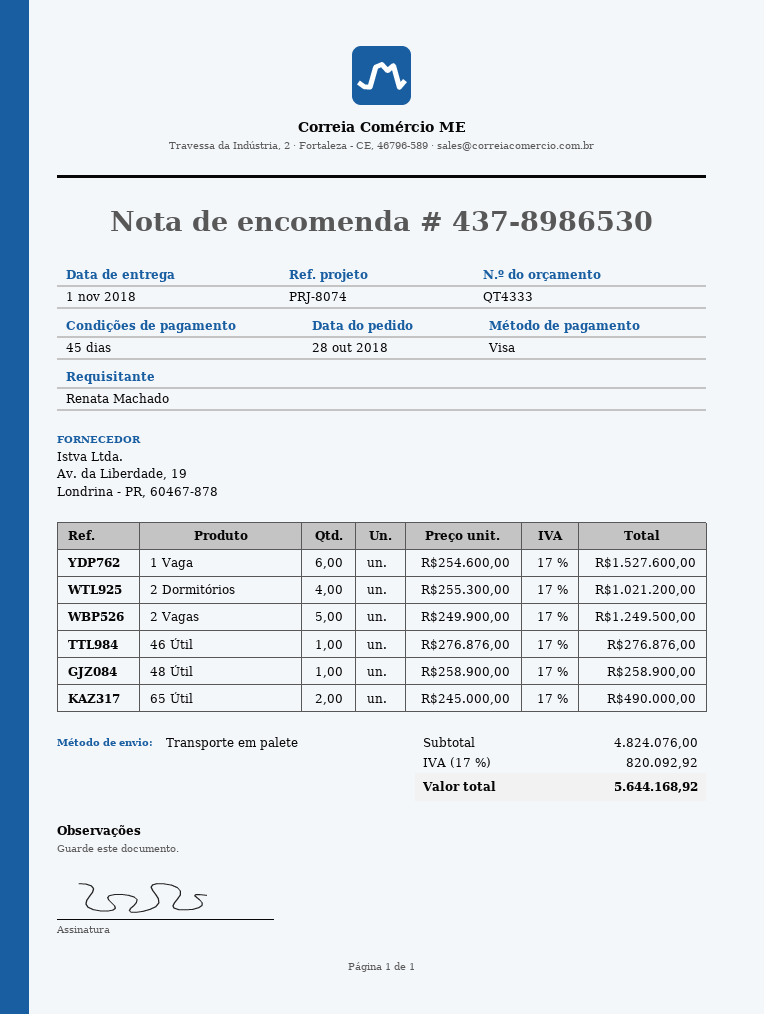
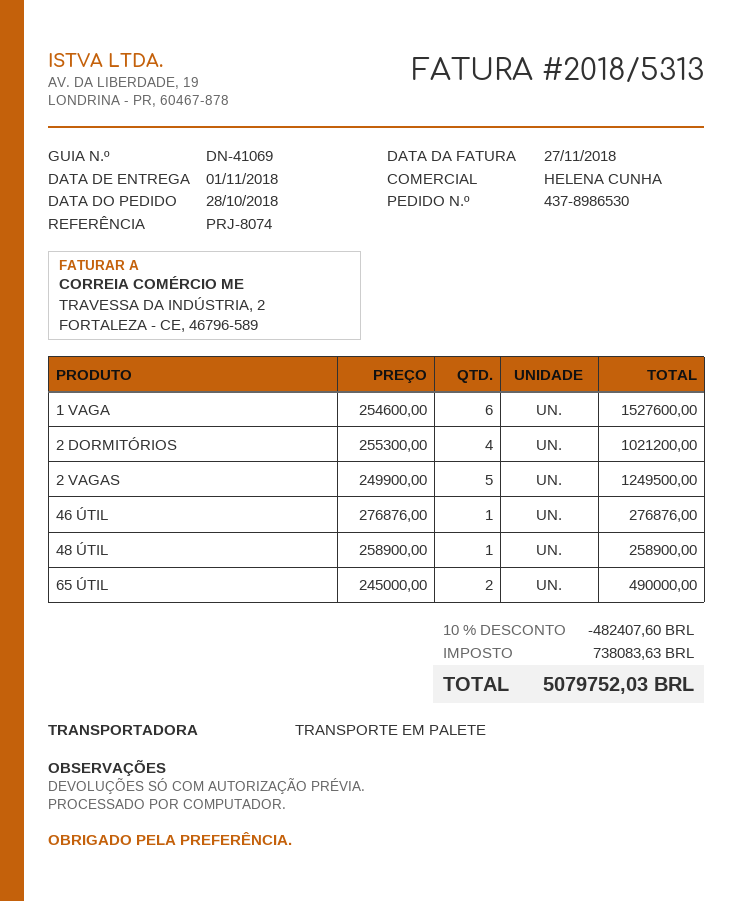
discount: none -> 10% = 482407.60
tax: 820092.92 -> 738083.63
total: 5644168.92 -> 5079752.03

